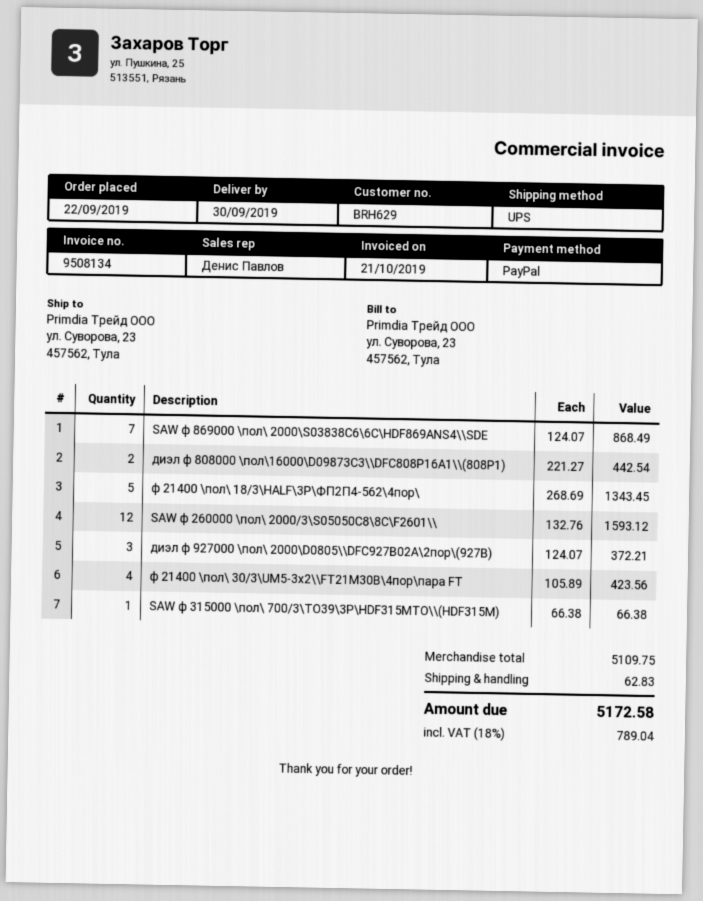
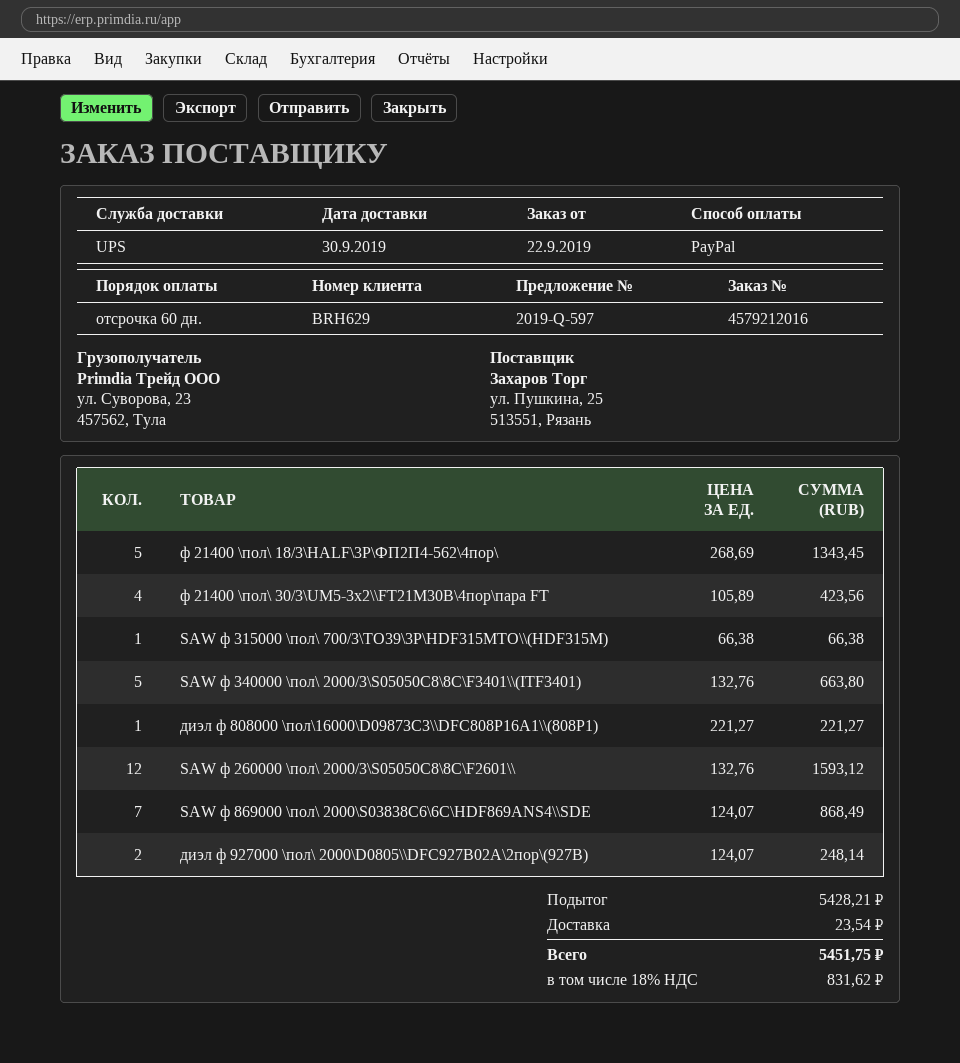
диэл ф 808000 \пол\16000\D09873C3\\DFC808P16A1\\(808P1): 2 x 221.27 = 442.54 -> 1 x 221.27 = 221.27
диэл ф 927000 \пол\ 2000\D0805\\DFC927B02A\2пор\(927B): 3 x 124.07 = 372.21 -> 2 x 124.07 = 248.14
SAW ф 340000 \пол\ 2000/3\S05050C8\8C\F3401\\(ITF3401): none -> 5 x 132.76 = 663.80
subtotal: 5109.75 -> 5428.21
shipping: 62.83 -> 23.54
tax: 18% = 789.04 -> 18% = 831.62
total: 5172.58 -> 5451.75

